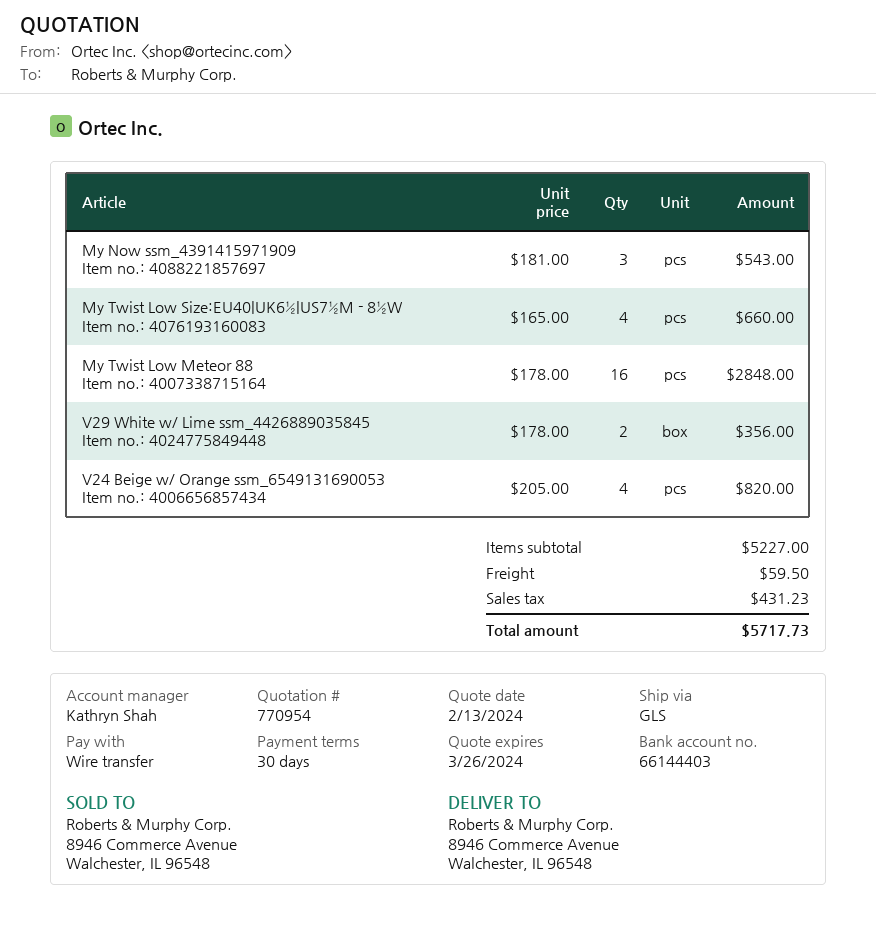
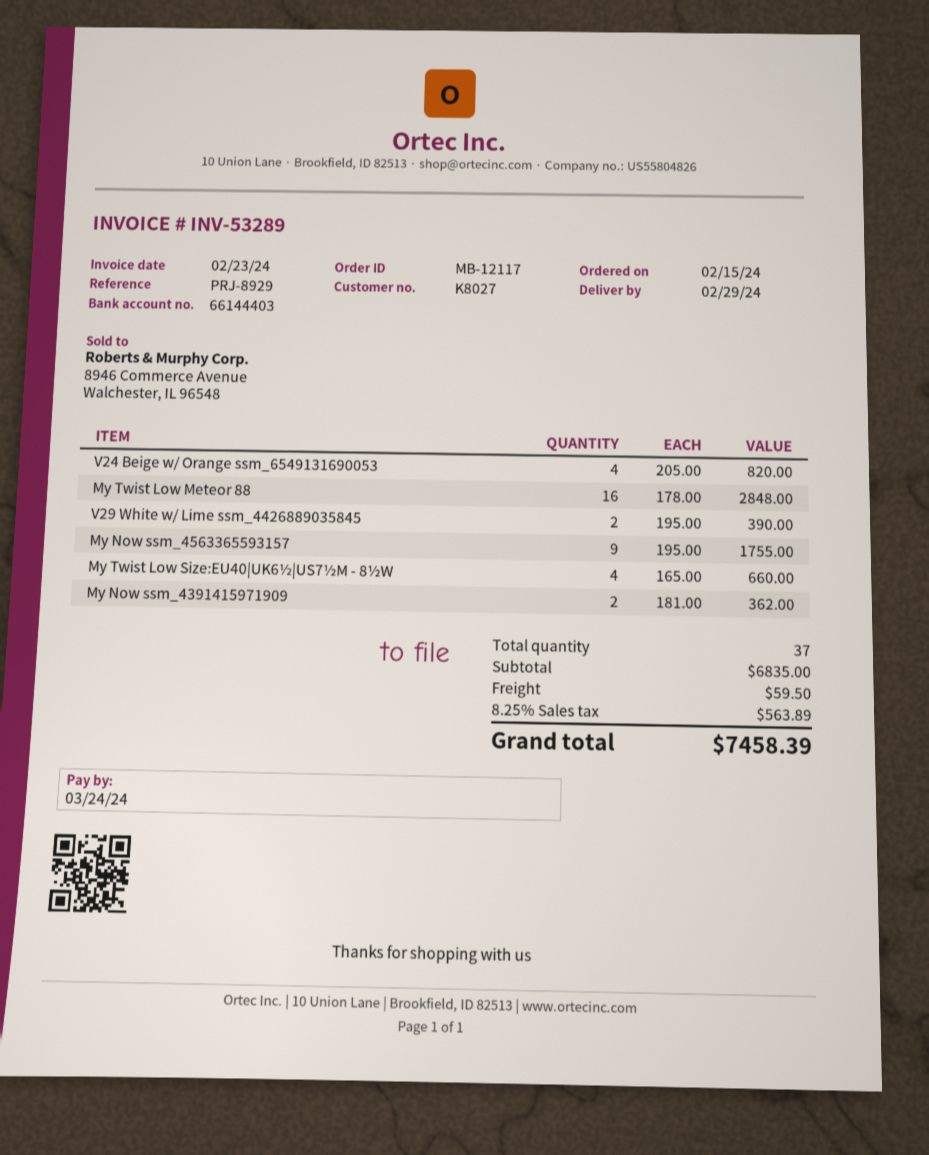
My Now ssm_4391415971909: 3 x 181.00 = 543.00 -> 2 x 181.00 = 362.00
V29 White w/ Lime ssm_4426889035845: 2 x 178.00 = 356.00 -> 2 x 195.00 = 390.00
My Now ssm_4563365593157: none -> 9 x 195.00 = 1755.00
subtotal: 5227.00 -> 6835.00
tax: 431.23 -> 563.89
total: 5717.73 -> 7458.39

